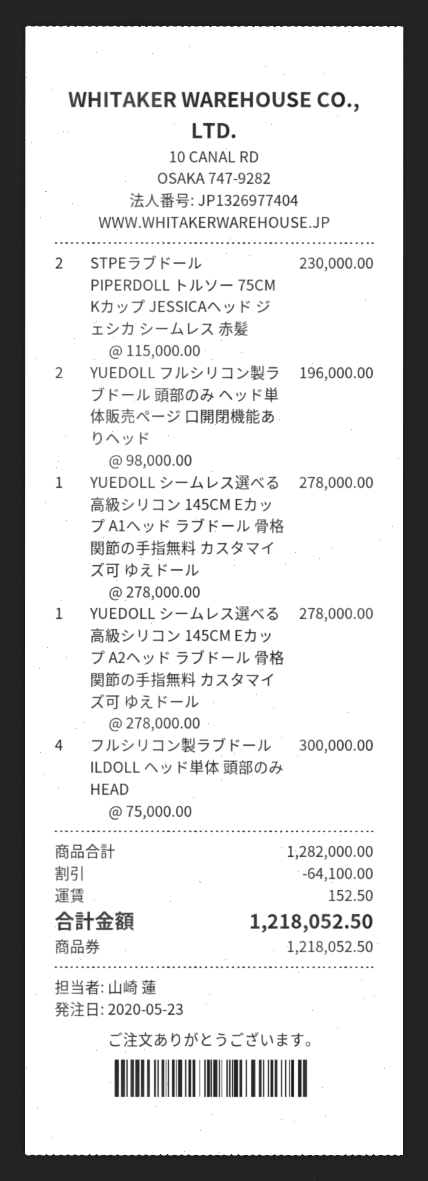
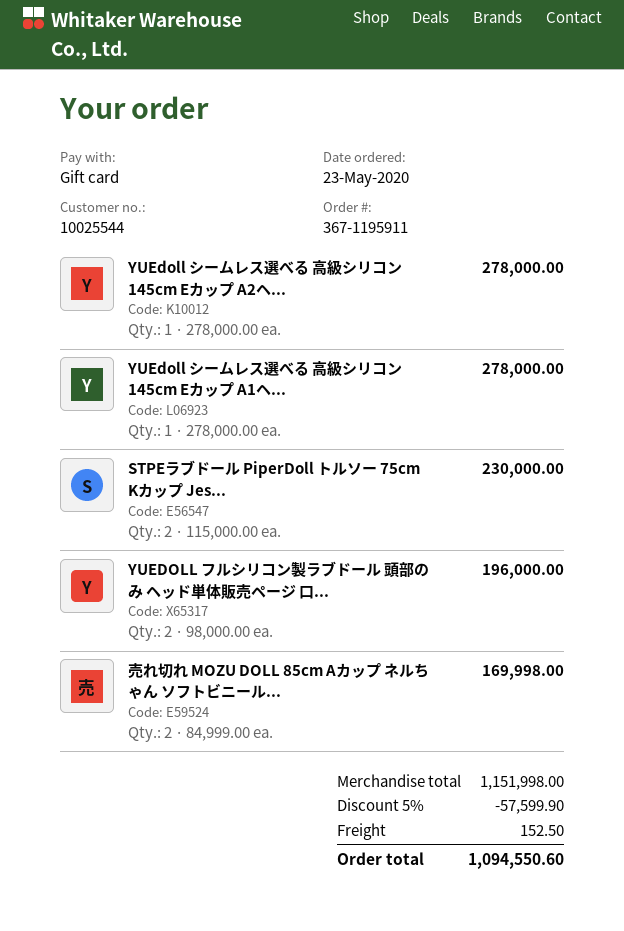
フルシリコン製ラブドール ILDOLL ヘッド単体 頭部のみ HEAD: 4 x 75000.00 = 300000.00 -> none
売れ切れ MOZU DOLL 85cm Aカップ ネルちゃん ソフトビニール...: none -> 2 x 84999.00 = 169998.00
subtotal: 1282000.00 -> 1151998.00
discount: 64100.00 -> 57599.90
total: 1218052.50 -> 1094550.60

